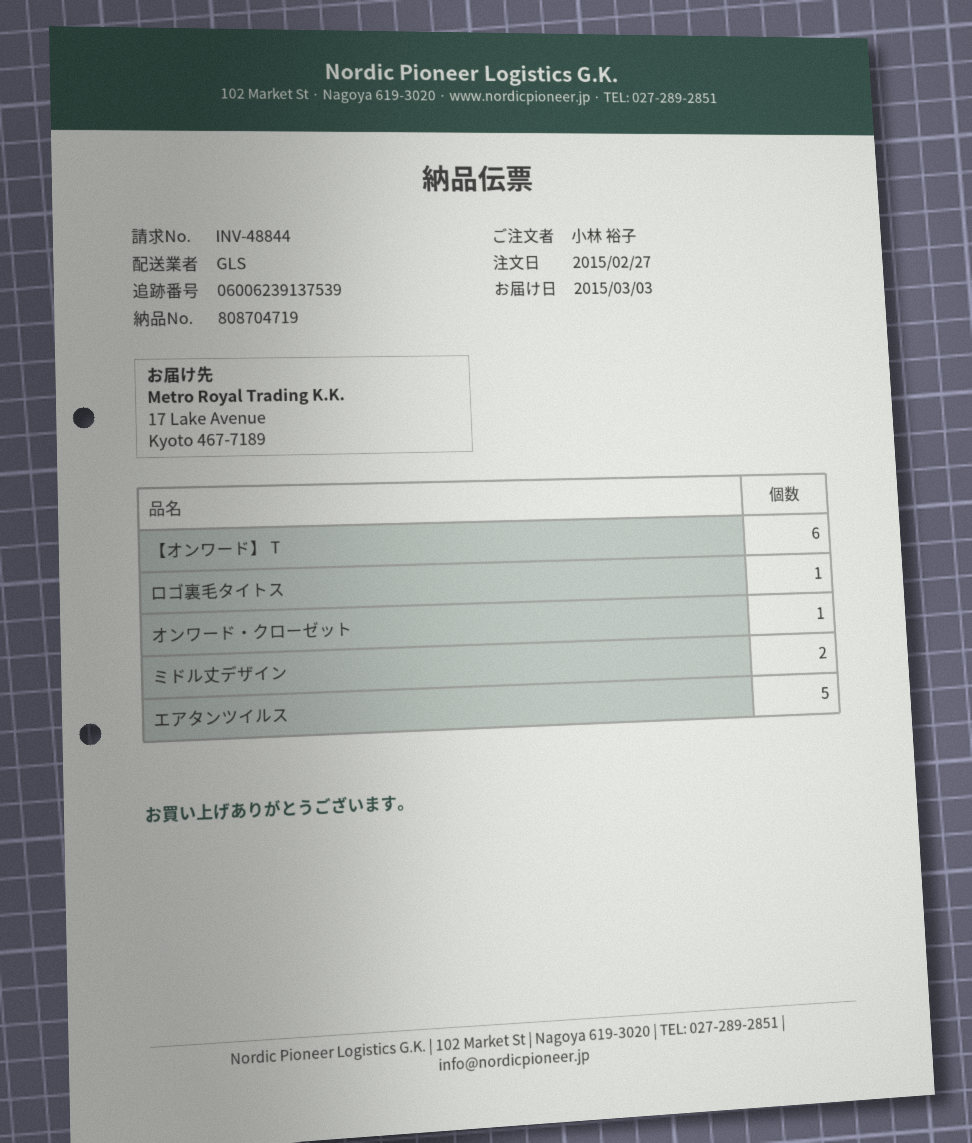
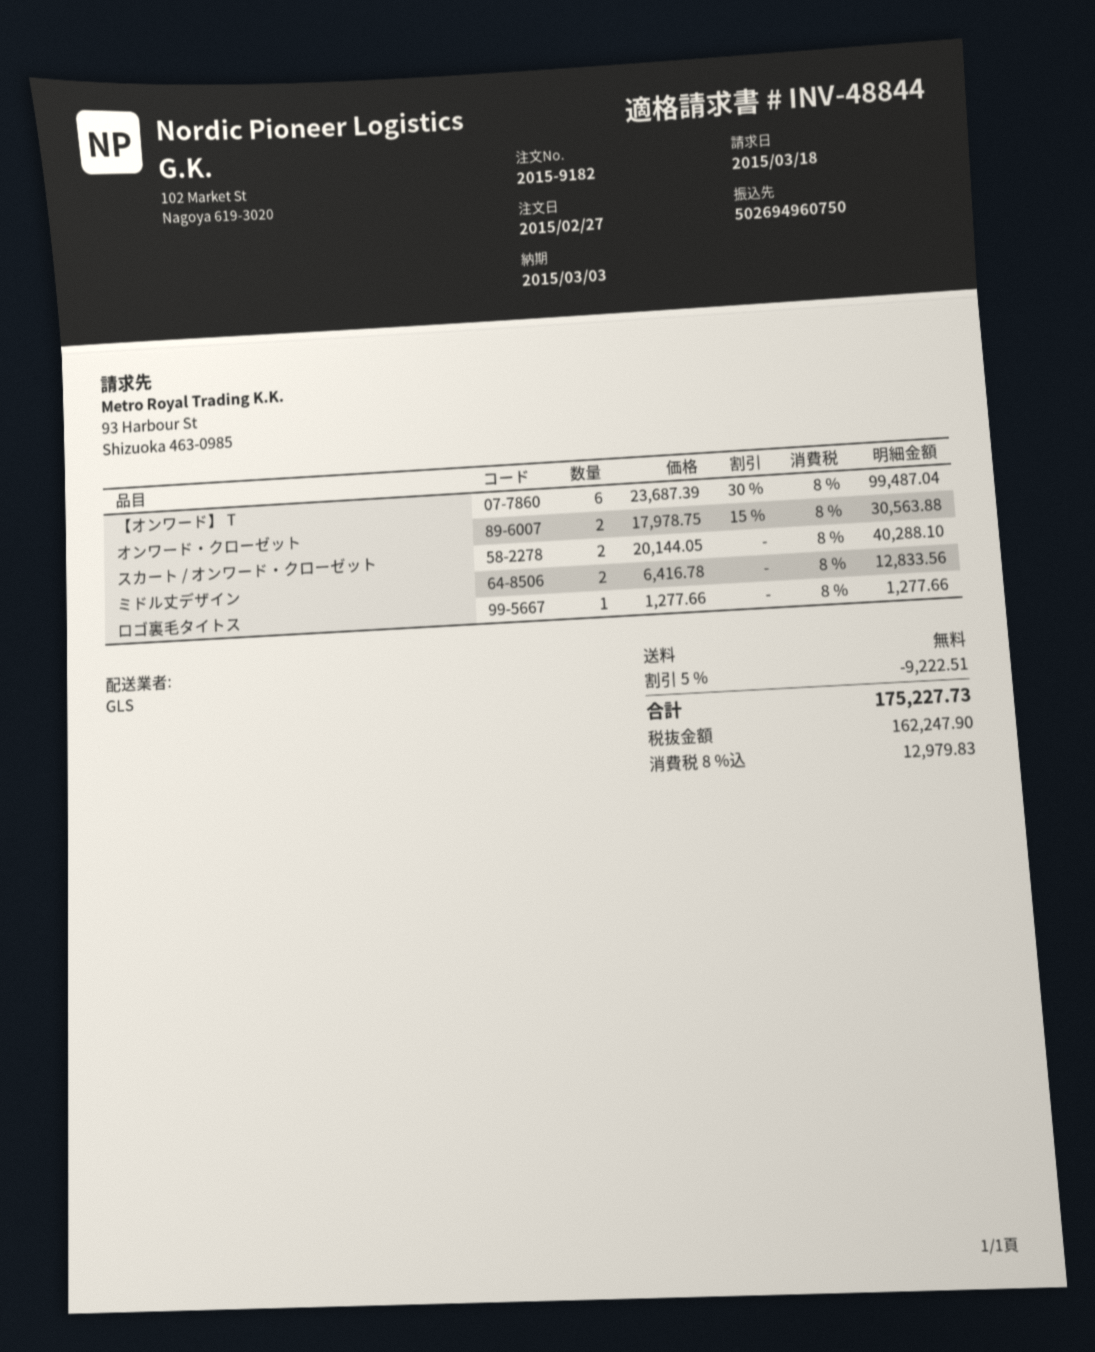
オンワード・クローゼット: 1 -> 2
エアタンツイルス: 5 -> none
スカート / オンワード・クローゼット: none -> 2

